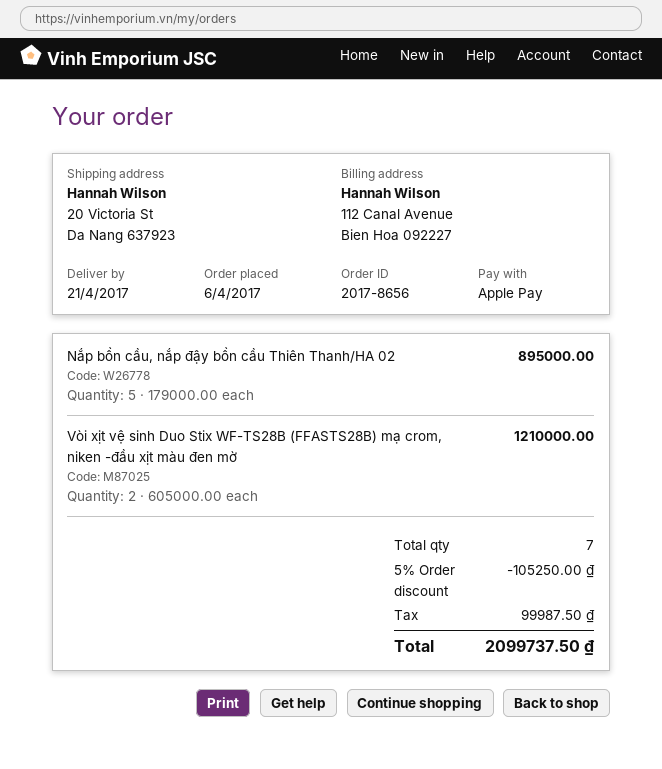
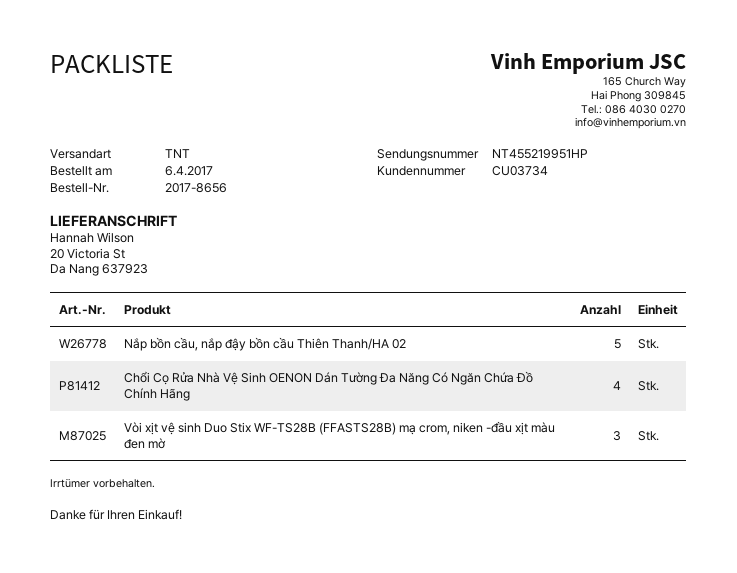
Vòi xịt vệ sinh Duo Stix WF-TS28B (FFASTS28B) mạ crom, niken -đầu xịt màu đen mờ: 2 -> 3
Chổi Cọ Rửa Nhà Vệ Sinh OENON Dán Tường Đa Năng Có Ngăn Chứa Đồ Chính Hãng: none -> 4

